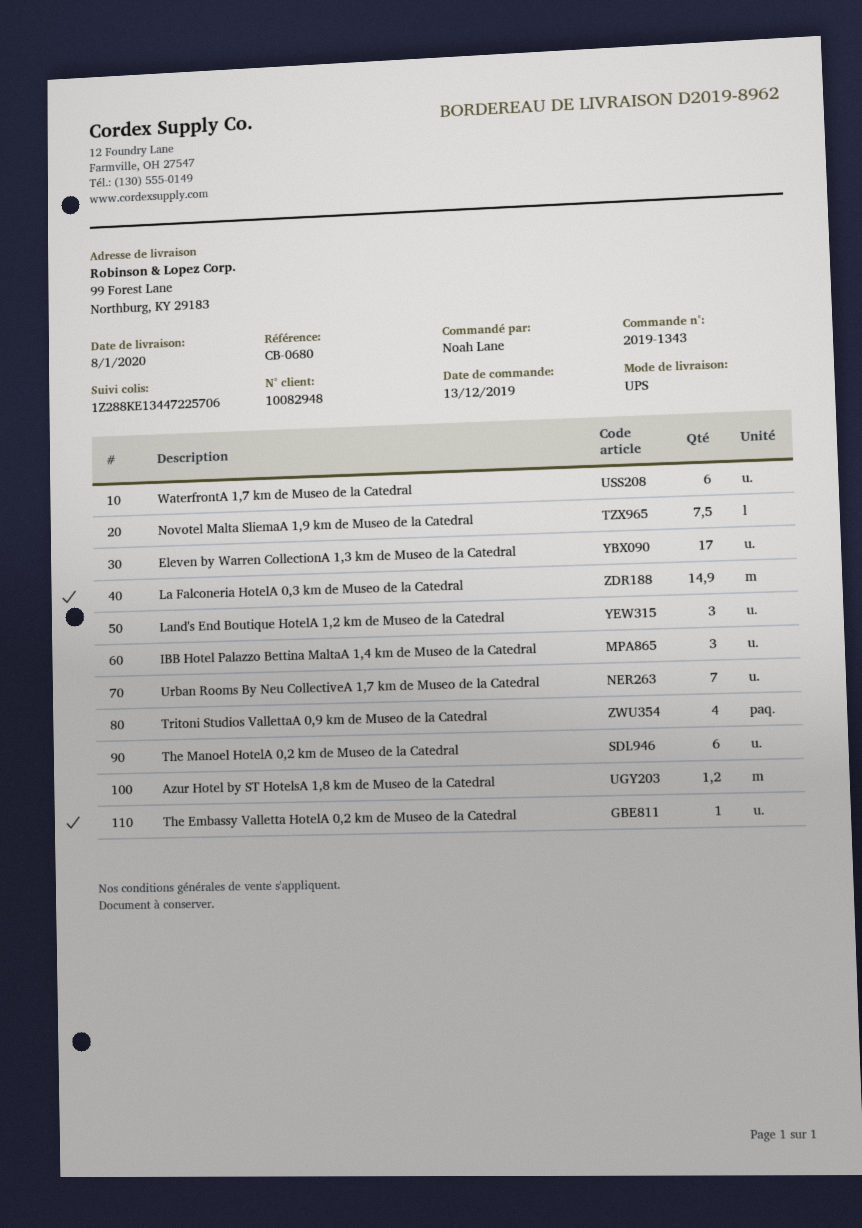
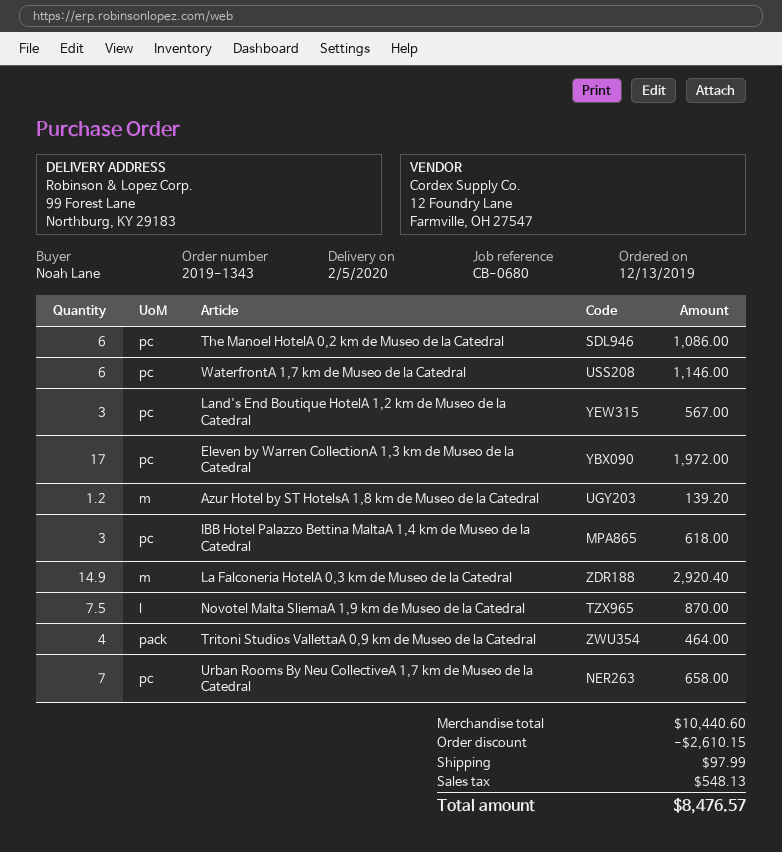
delivery date: 2020-01-08 -> 2020-02-05
The Embassy Valletta HotelA 0,2 km de Museo de la Catedral: 1 -> none

